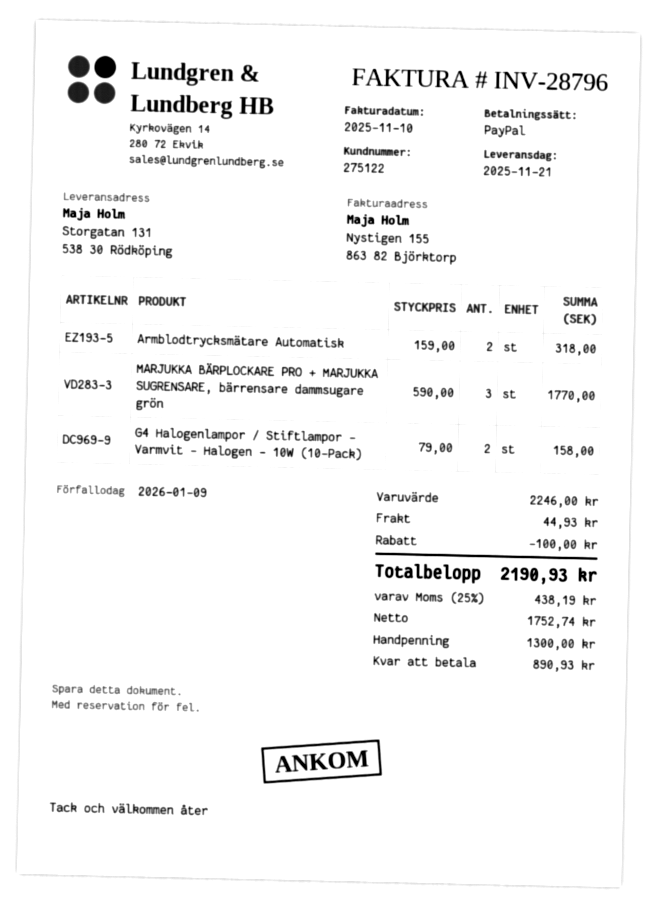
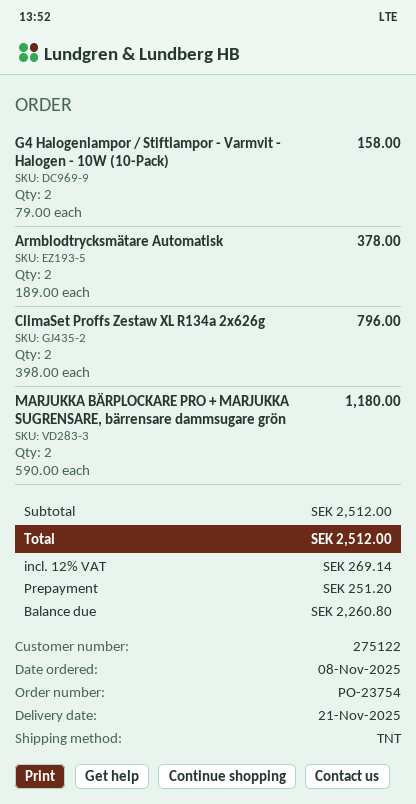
Armblodtrycksmätare Automatisk: 2 x 159.00 = 318.00 -> 2 x 189.00 = 378.00
MARJUKKA BÄRPLOCKARE PRO + MARJUKKA SUGRENSARE, bärrensare dammsugare grön: 3 x 590.00 = 1770.00 -> 2 x 590.00 = 1180.00
ClimaSet Proffs Zestaw XL R134a 2x626g: none -> 2 x 398.00 = 796.00
subtotal: 2246.00 -> 2512.00
discount: 100.00 -> none
shipping: 44.93 -> none
tax: 25% = 438.19 -> 12% = 269.14
total: 2190.93 -> 2512.00
deposit: 1300.00 -> 251.20
balance: 890.93 -> 2260.80

